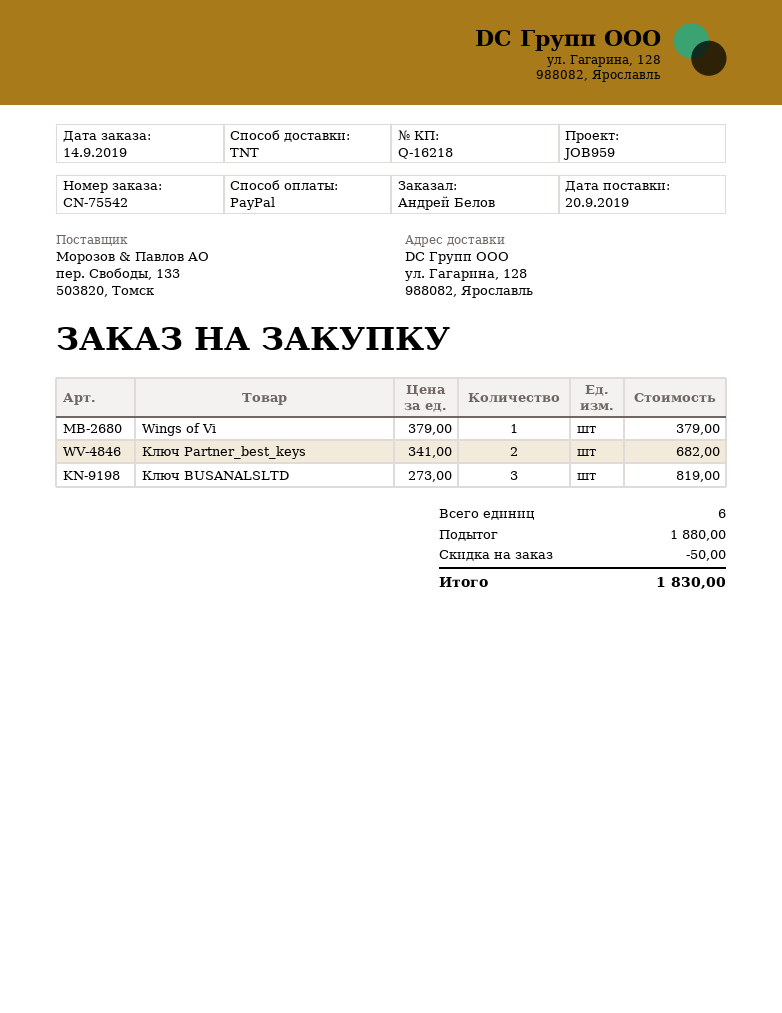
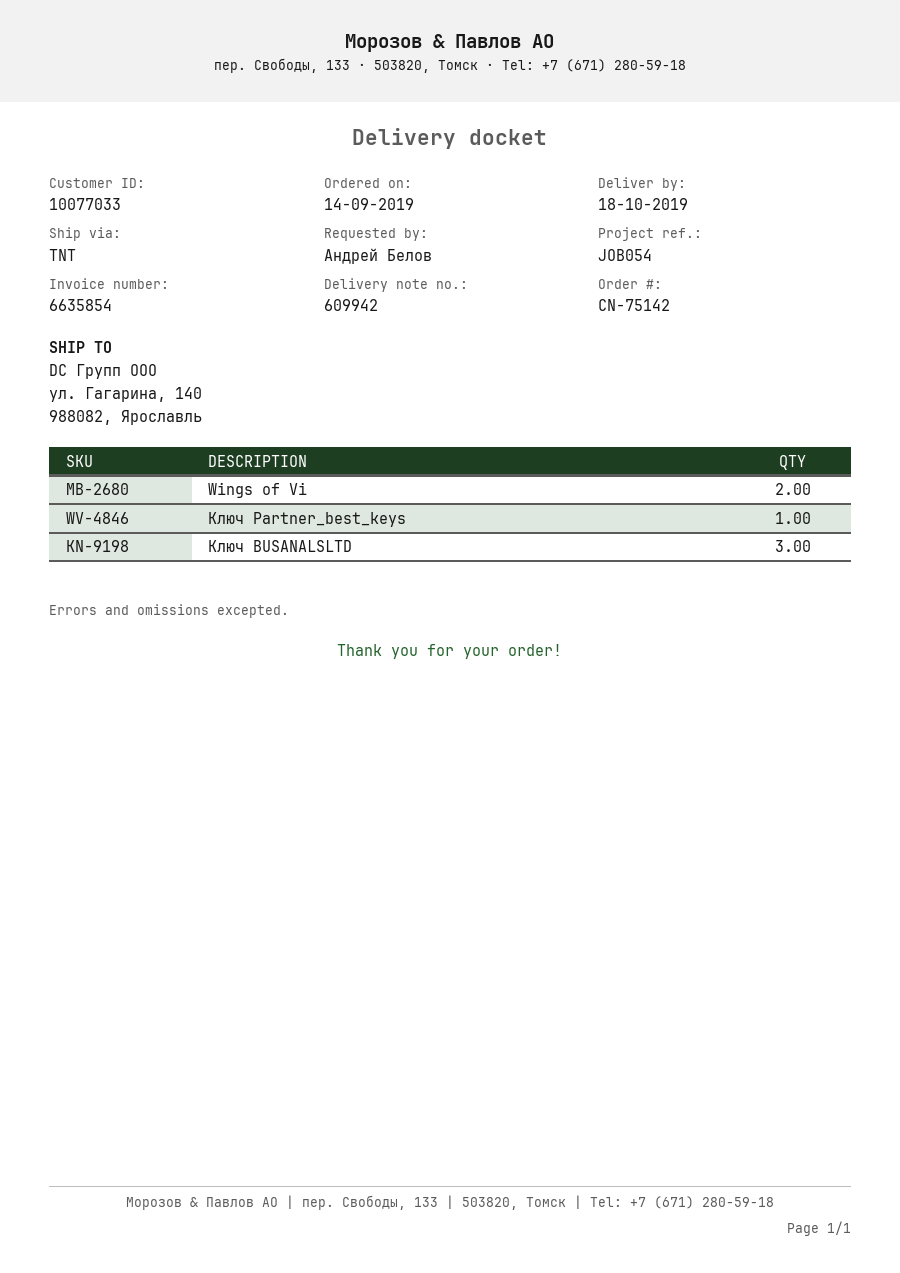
order number: CN-75542 -> CN-75142
delivery date: 2019-09-20 -> 2019-10-18
reference: JOB959 -> JOB054
ship to: ул. Гагарина, 128, 988082, Ярославль -> ул. Гагарина, 140, 988082, Ярославль
Wings of Vi: 1 -> 2
Ключ Partner_best_keys: 2 -> 1

